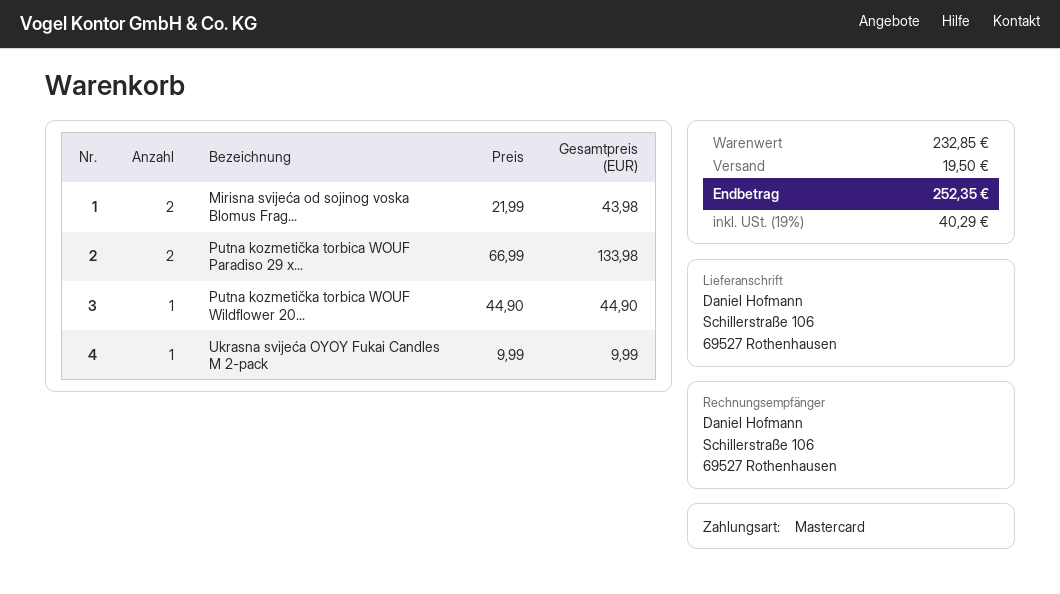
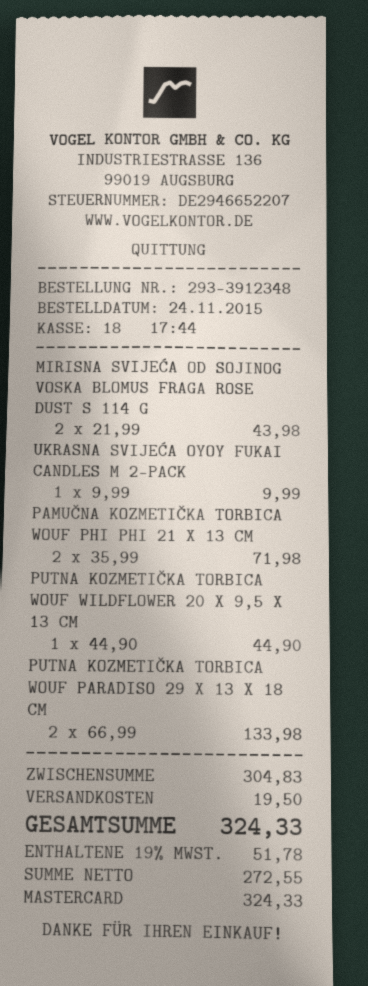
PAMUČNA KOZMETIČKA TORBICA WOUF PHI PHI 21 X 13 CM: none -> 2 x 35.99 = 71.98
subtotal: 232.85 -> 304.83
tax: 19% = 40.29 -> 19% = 51.78
total: 252.35 -> 324.33

